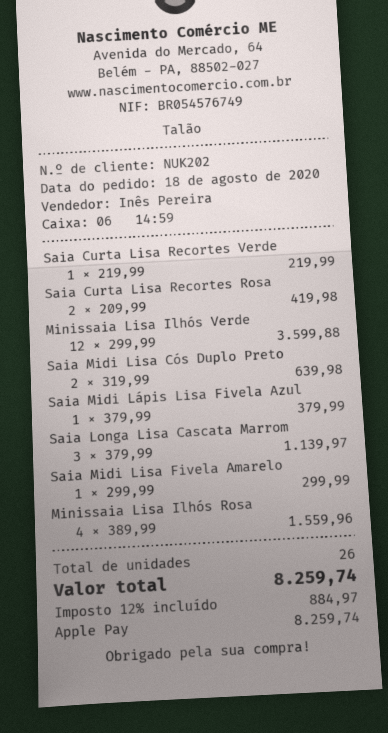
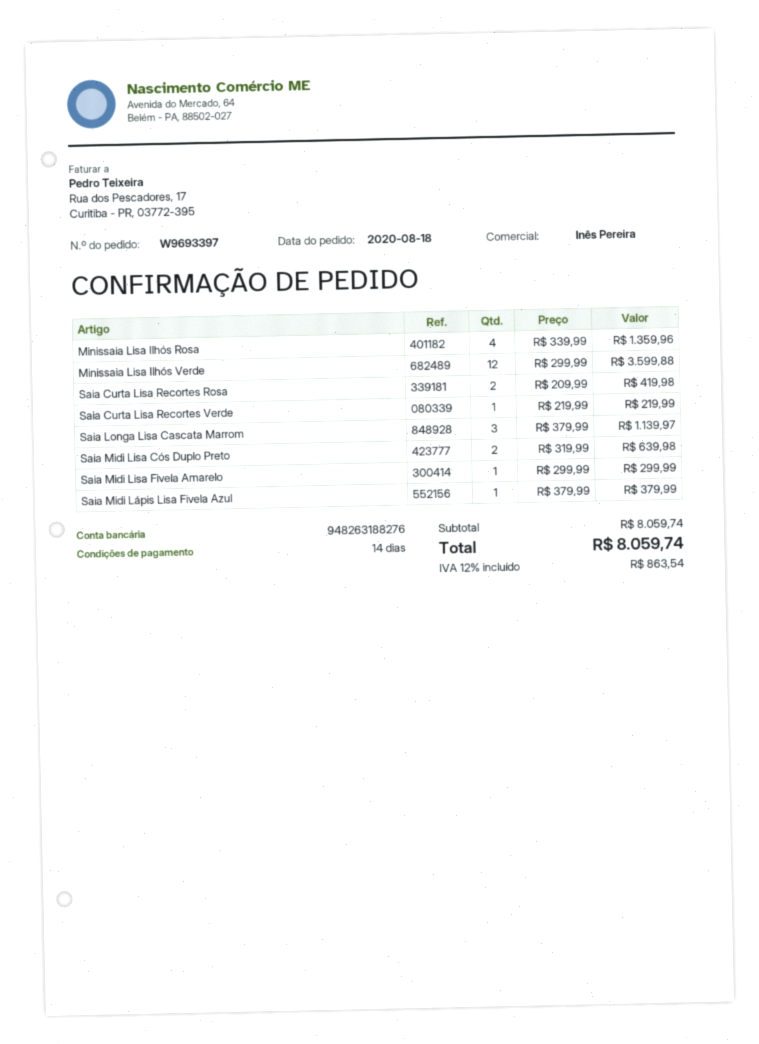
Minissaia Lisa Ilhós Rosa: 4 x 389.99 = 1559.96 -> 4 x 339.99 = 1359.96
tax: 12% = 884.97 -> 12% = 863.54
total: 8259.74 -> 8059.74

